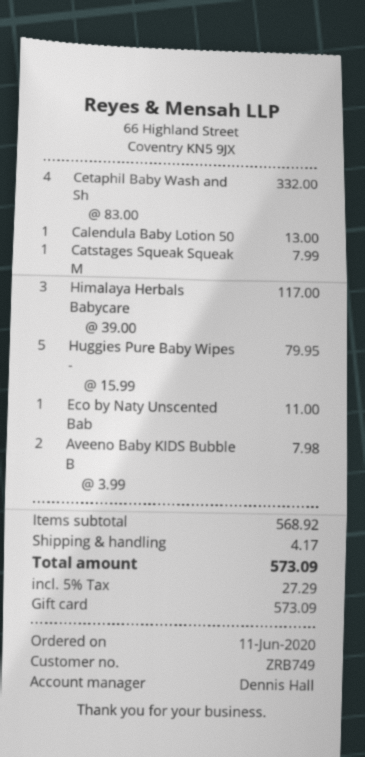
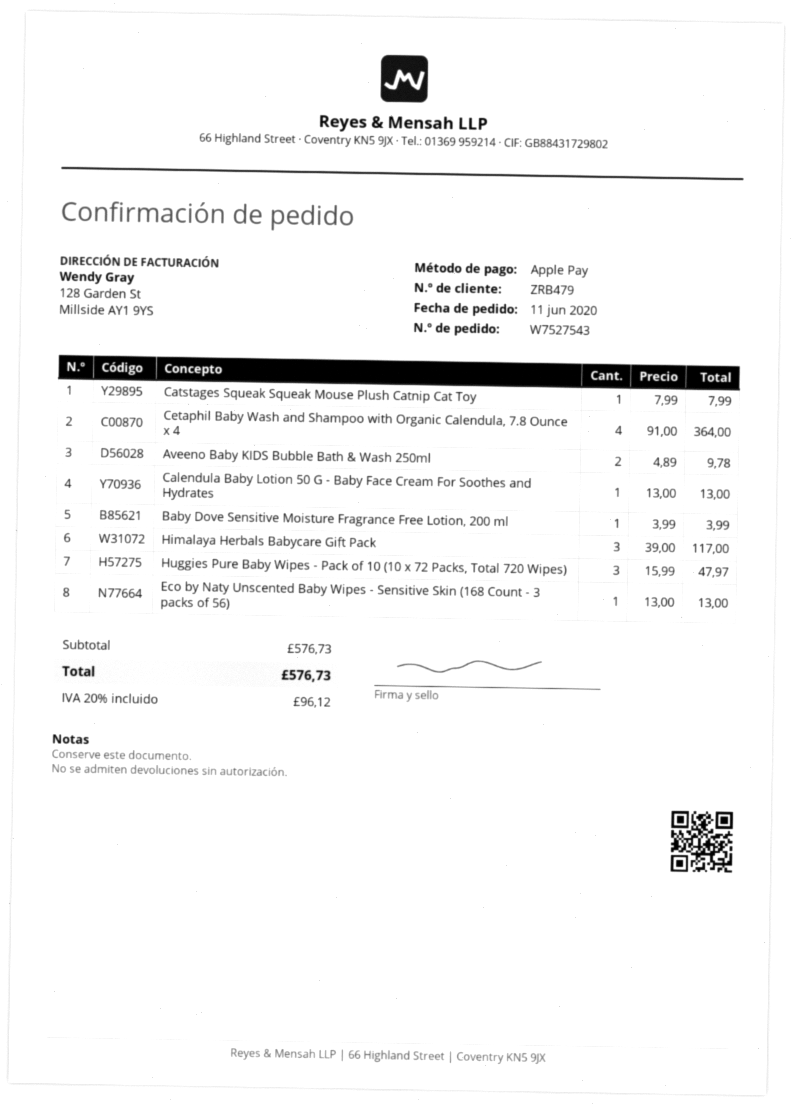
customer number: ZRB749 -> ZRB479
payment method: gift card -> Apple Pay
Cetaphil Baby Wash and Sh: 4 x 83.00 = 332.00 -> 4 x 91.00 = 364.00
Huggies Pure Baby Wipes -: 5 x 15.99 = 79.95 -> 3 x 15.99 = 47.97
Eco by Naty Unscented Bab: 1 x 11.00 = 11.00 -> 1 x 13.00 = 13.00
Aveeno Baby KIDS Bubble B: 2 x 3.99 = 7.98 -> 2 x 4.89 = 9.78
Baby Dove Sensitive Moisture Fragrance Free Lotion, 200 ml: none -> 1 x 3.99 = 3.99
subtotal: 568.92 -> 576.73
shipping: 4.17 -> none
tax: 5% = 27.29 -> 20% = 96.12
total: 573.09 -> 576.73

